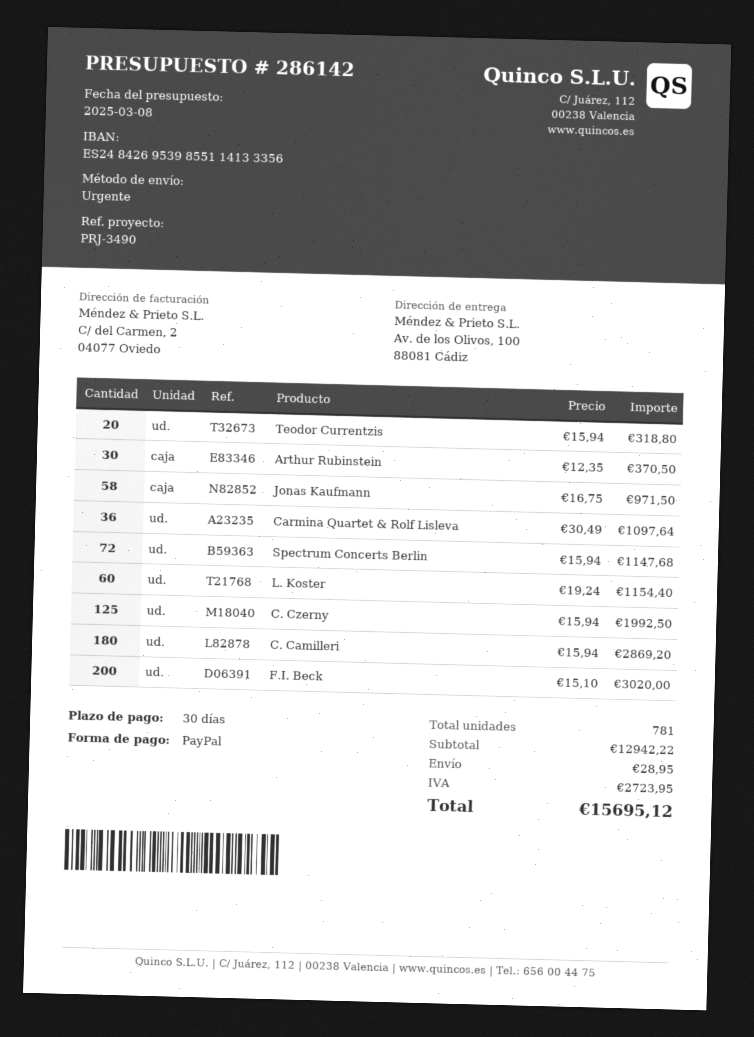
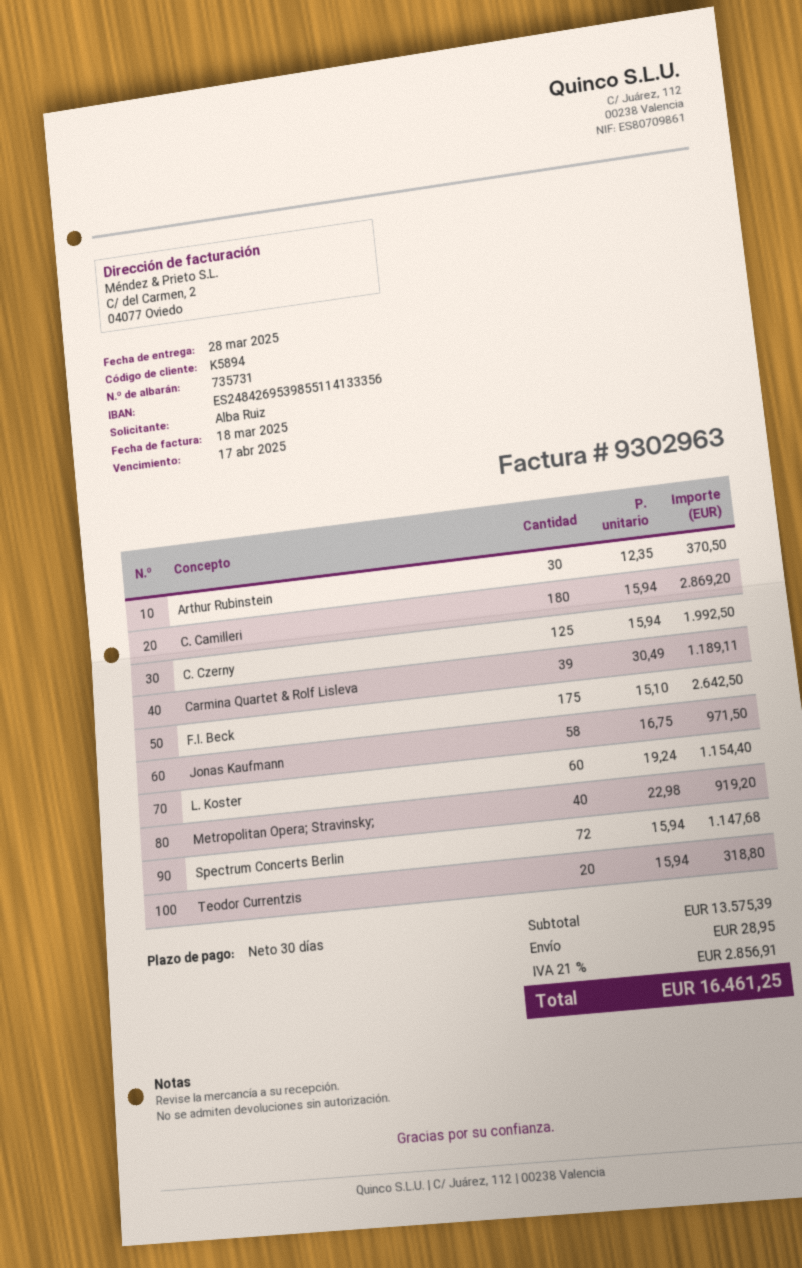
Carmina Quartet & Rolf Lisleva: 36 x 30.49 = 1097.64 -> 39 x 30.49 = 1189.11
F.I. Beck: 200 x 15.10 = 3020.00 -> 175 x 15.10 = 2642.50
Metropolitan Opera; Stravinsky;: none -> 40 x 22.98 = 919.20
subtotal: 12942.22 -> 13575.39
tax: 2723.95 -> 2856.91
total: 15695.12 -> 16461.25

